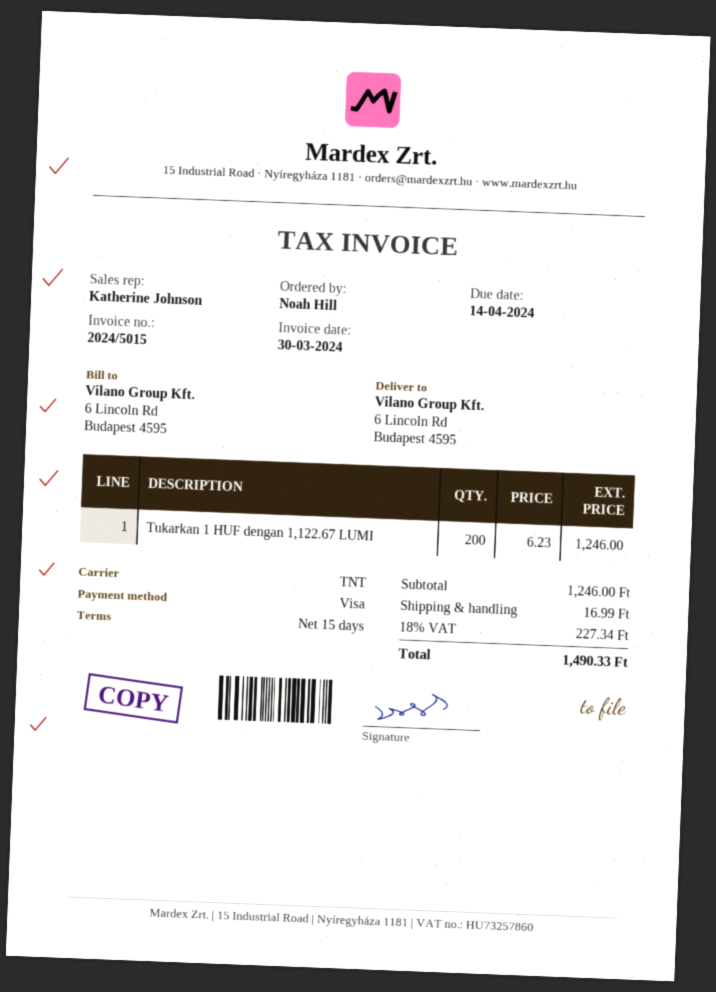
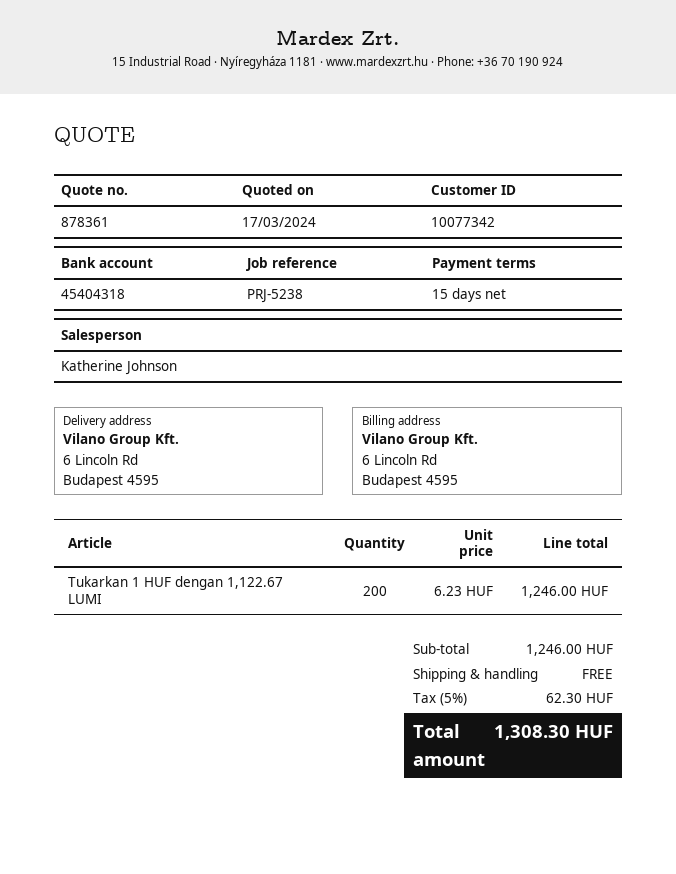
shipping: 16.99 -> 0.00
tax: 18% = 227.34 -> 5% = 62.30
total: 1490.33 -> 1308.30

